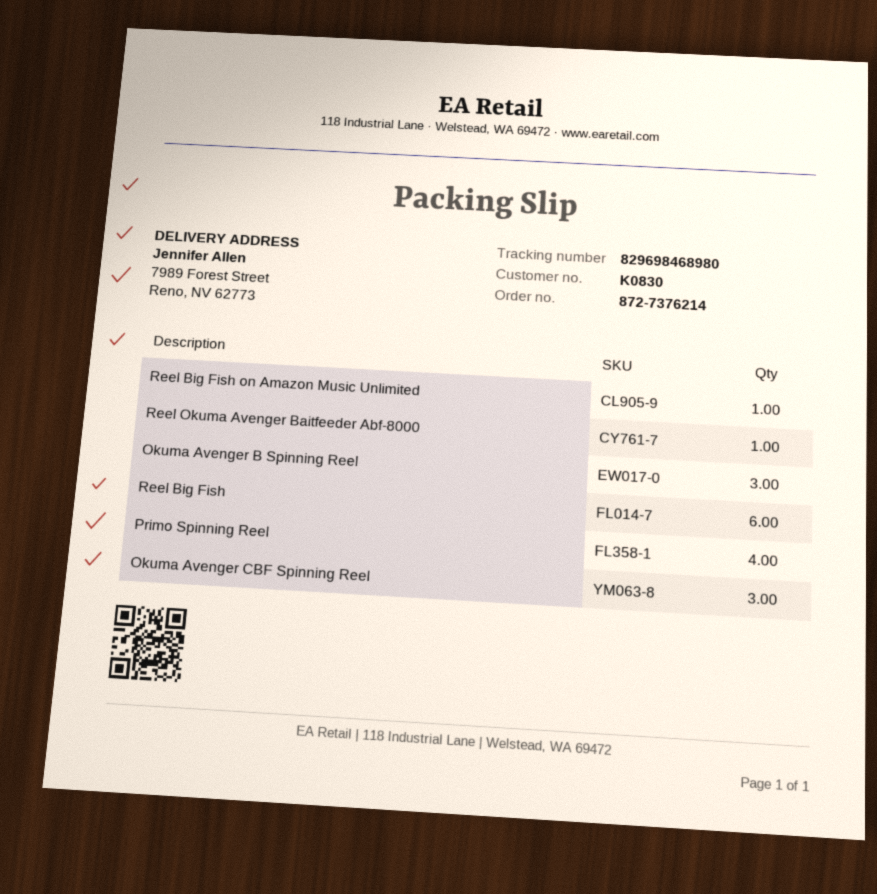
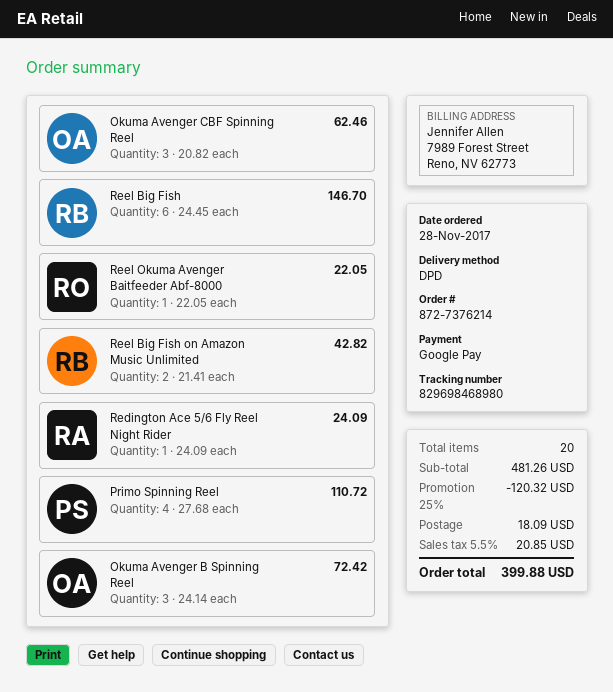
Reel Big Fish on Amazon Music Unlimited: 1 -> 2
Redington Ace 5/6 Fly Reel Night Rider: none -> 1

